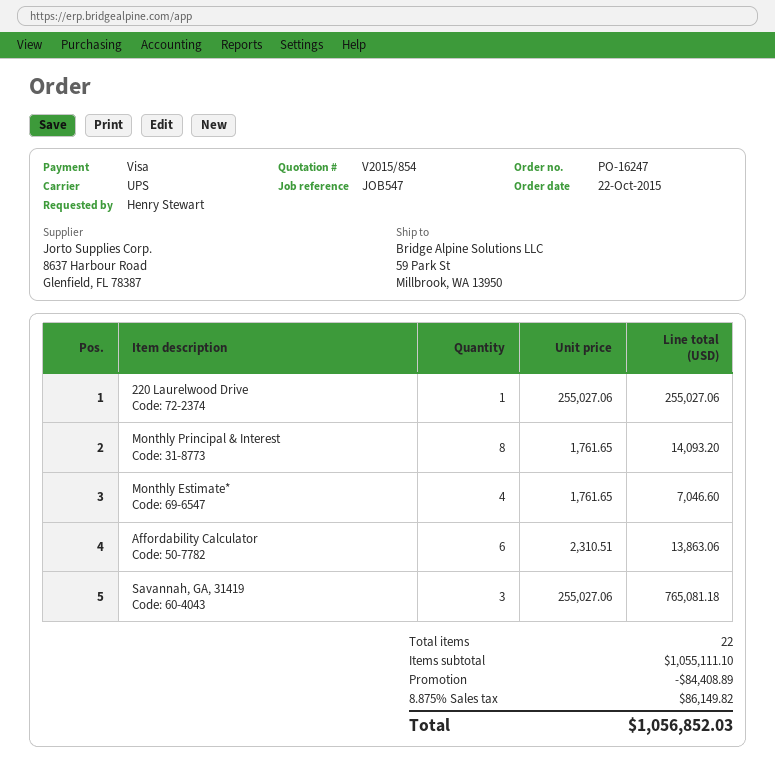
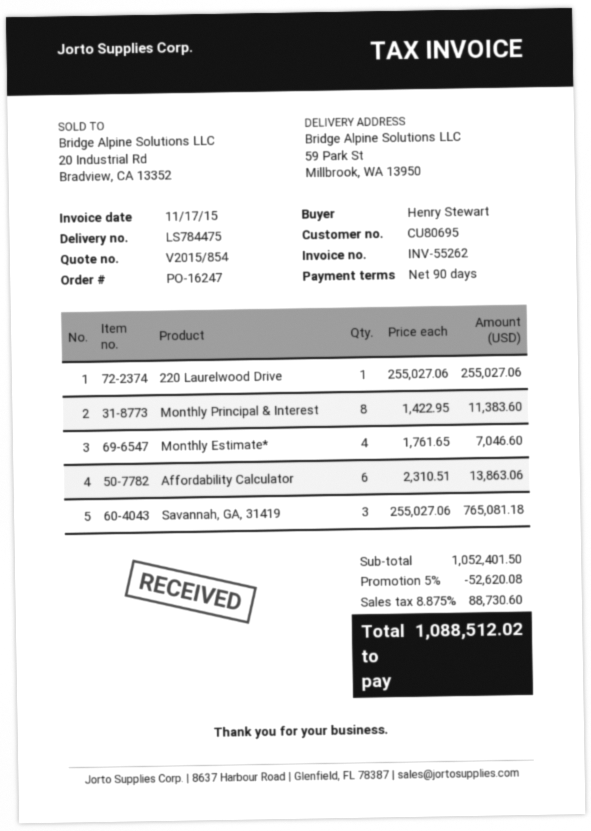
Monthly Principal & Interest: 8 x 1761.65 = 14093.20 -> 8 x 1422.95 = 11383.60
subtotal: 1055111.10 -> 1052401.50
discount: 84408.89 -> 52620.08
tax: 8.875% = 86149.82 -> 8.875% = 88730.60
total: 1056852.03 -> 1088512.02

